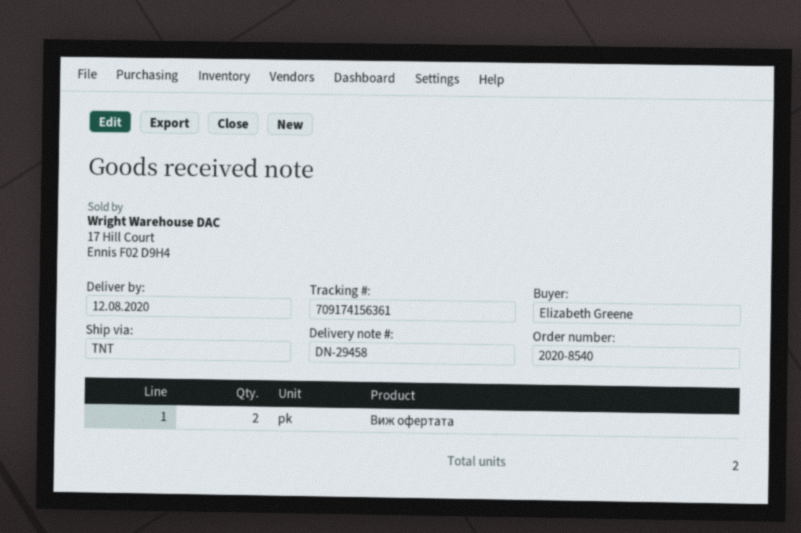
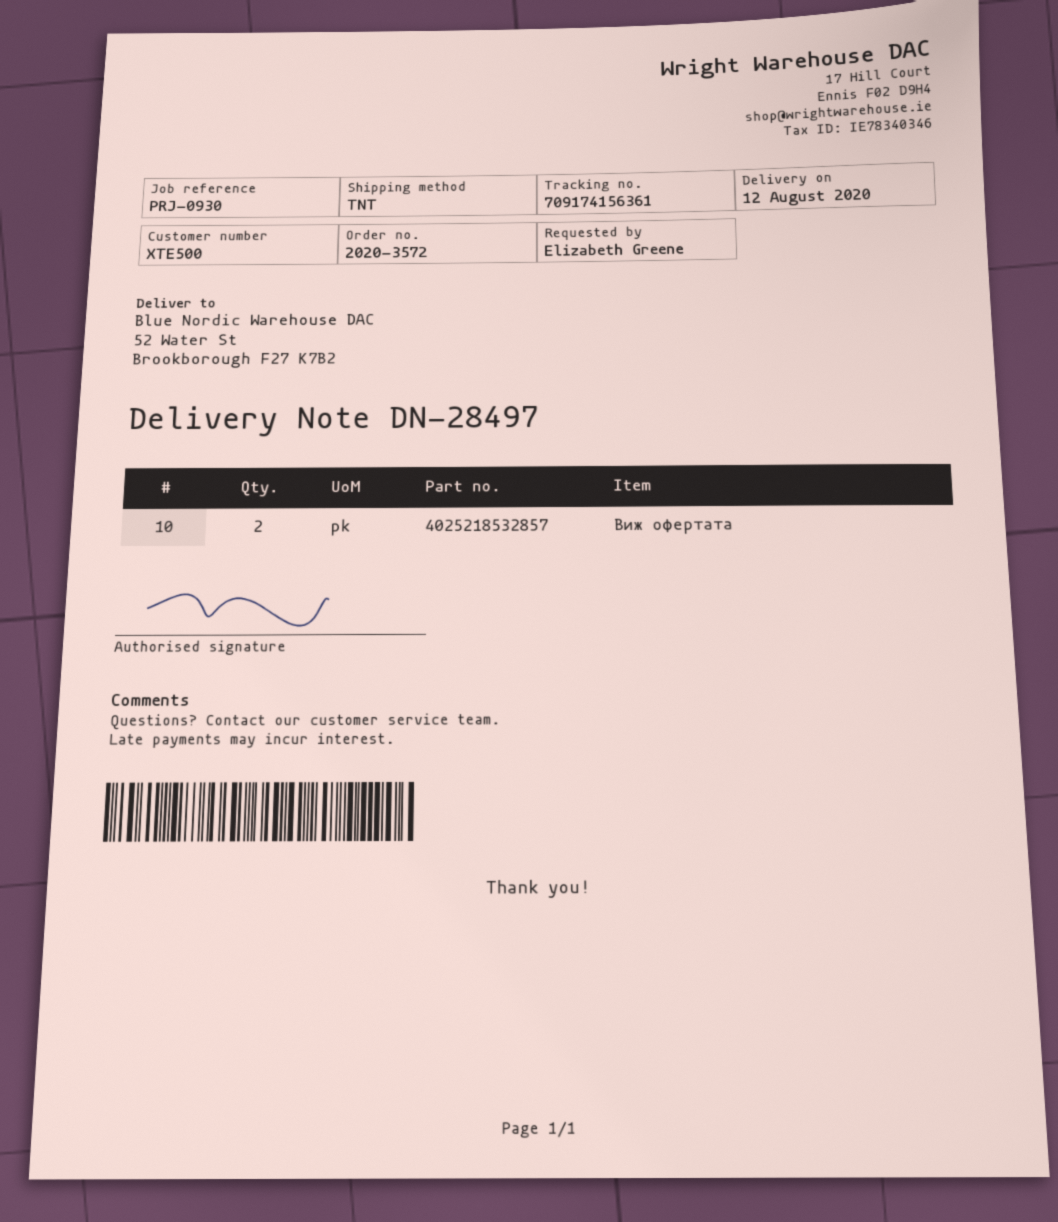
order number: 2020-8540 -> 2020-3572
delivery note number: DN-29458 -> DN-28497

